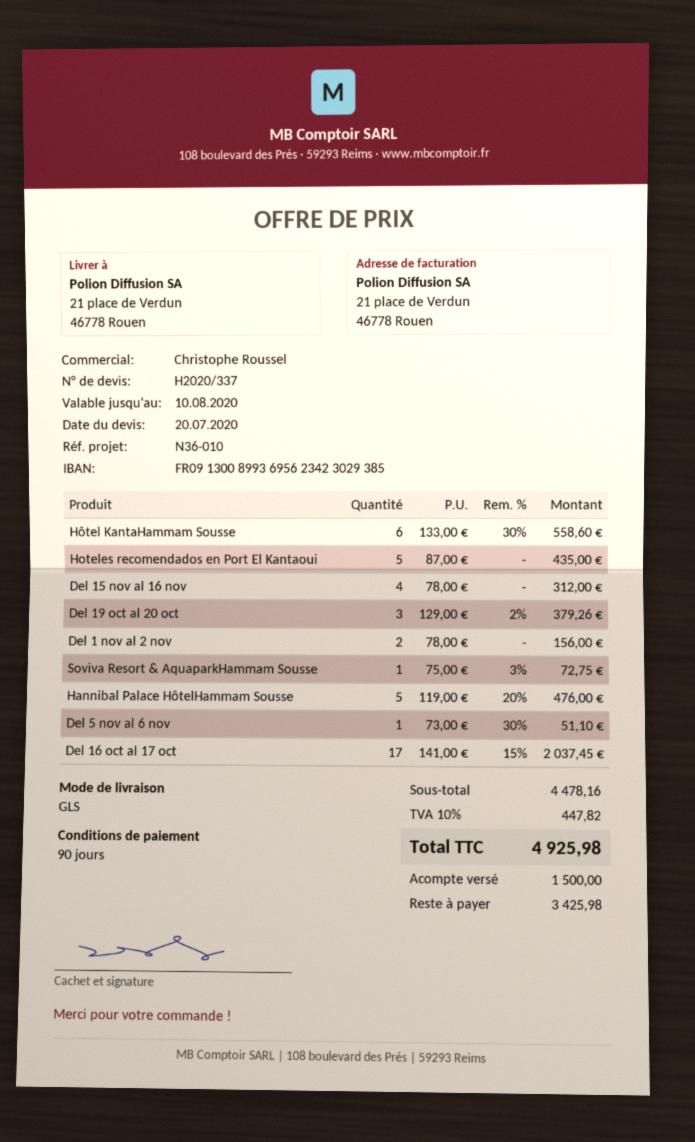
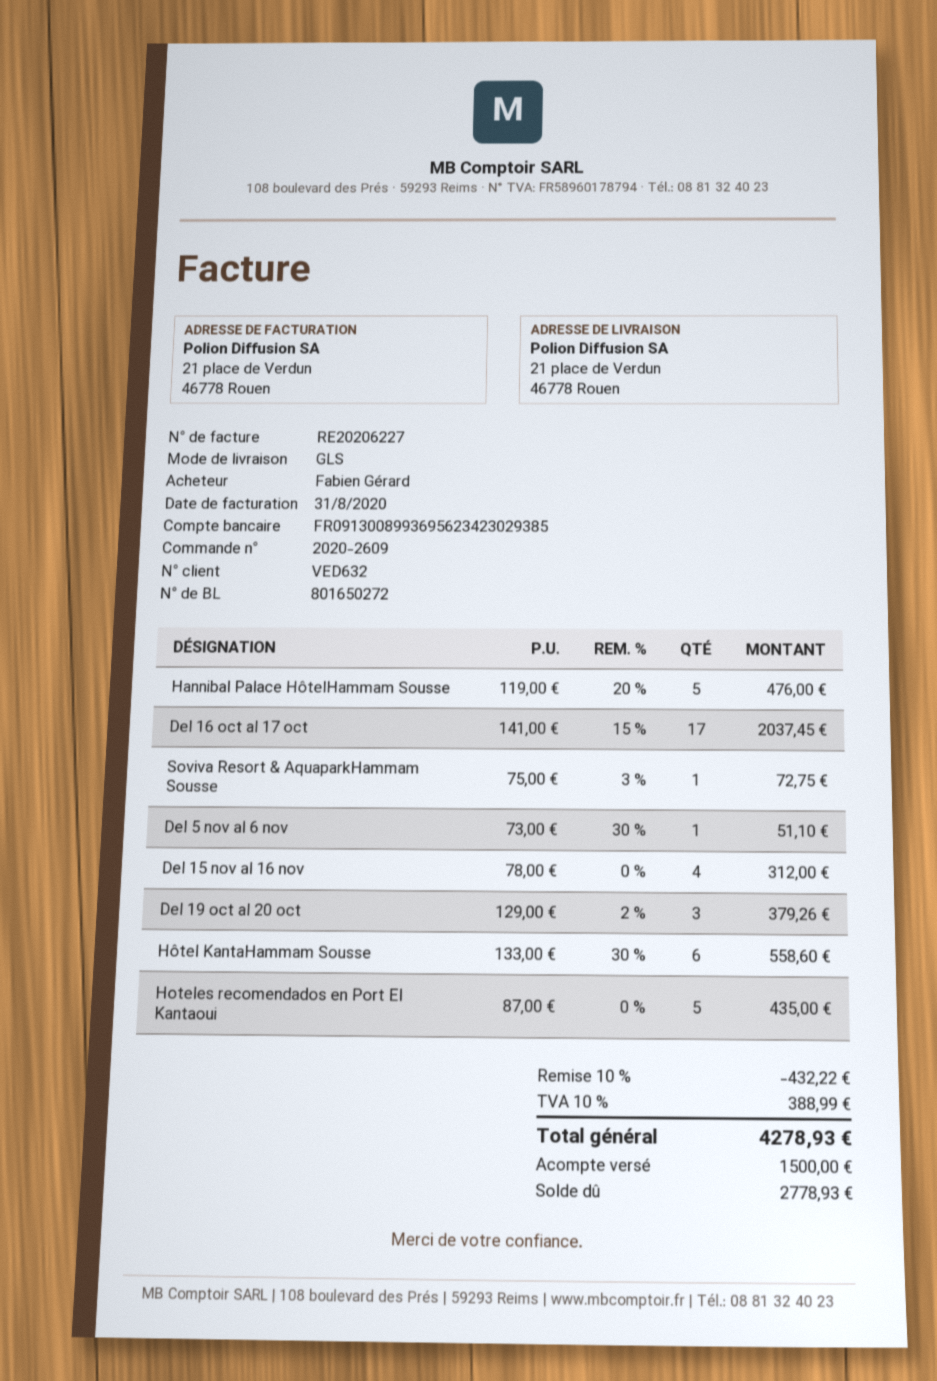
Del 1 nov al 2 nov: 2 x 78.00 = 156.00 -> none
discount: none -> 10% = 432.22
tax: 10% = 447.82 -> 10% = 388.99
total: 4925.98 -> 4278.93
balance: 3425.98 -> 2778.93

